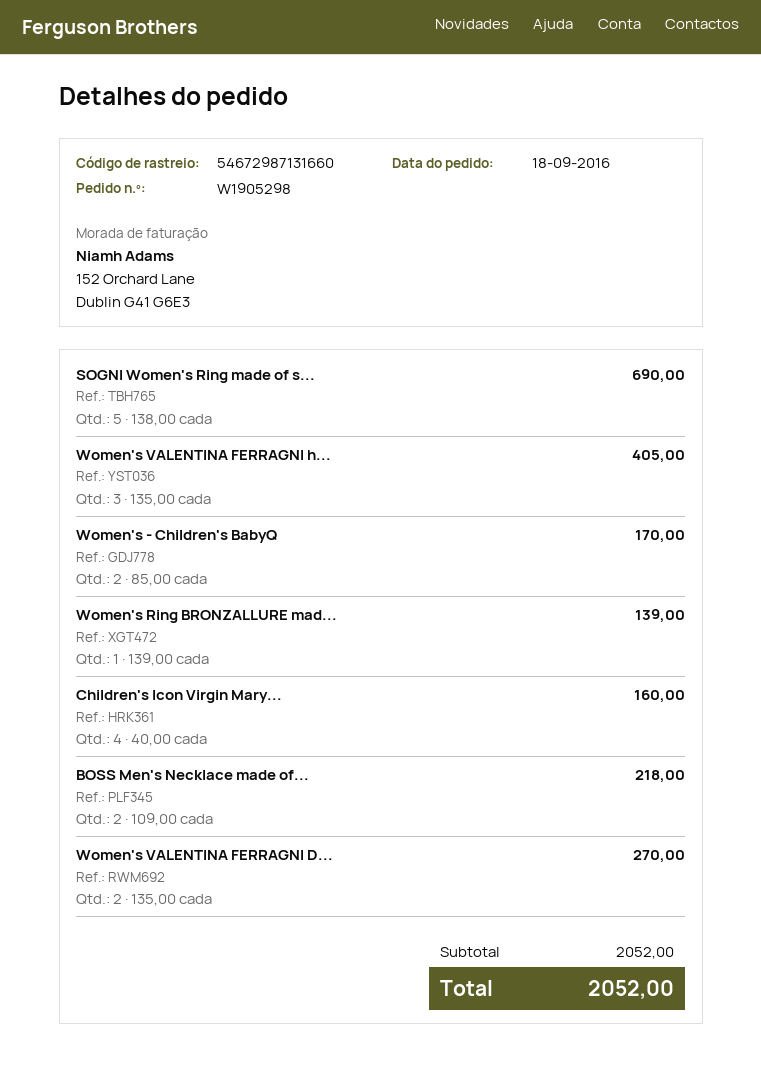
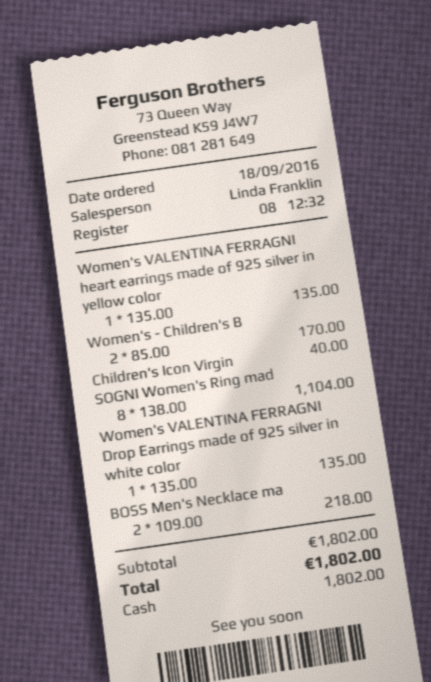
SOGNI Women's Ring made of s...: 5 x 138.00 = 690.00 -> 8 x 138.00 = 1104.00
Women's VALENTINA FERRAGNI h...: 3 x 135.00 = 405.00 -> 1 x 135.00 = 135.00
Women's Ring BRONZALLURE mad...: 1 x 139.00 = 139.00 -> none
Children's Icon Virgin Mary...: 4 x 40.00 = 160.00 -> 1 x 40.00 = 40.00
Women's VALENTINA FERRAGNI D...: 2 x 135.00 = 270.00 -> 1 x 135.00 = 135.00
subtotal: 2052.00 -> 1802.00
total: 2052.00 -> 1802.00

